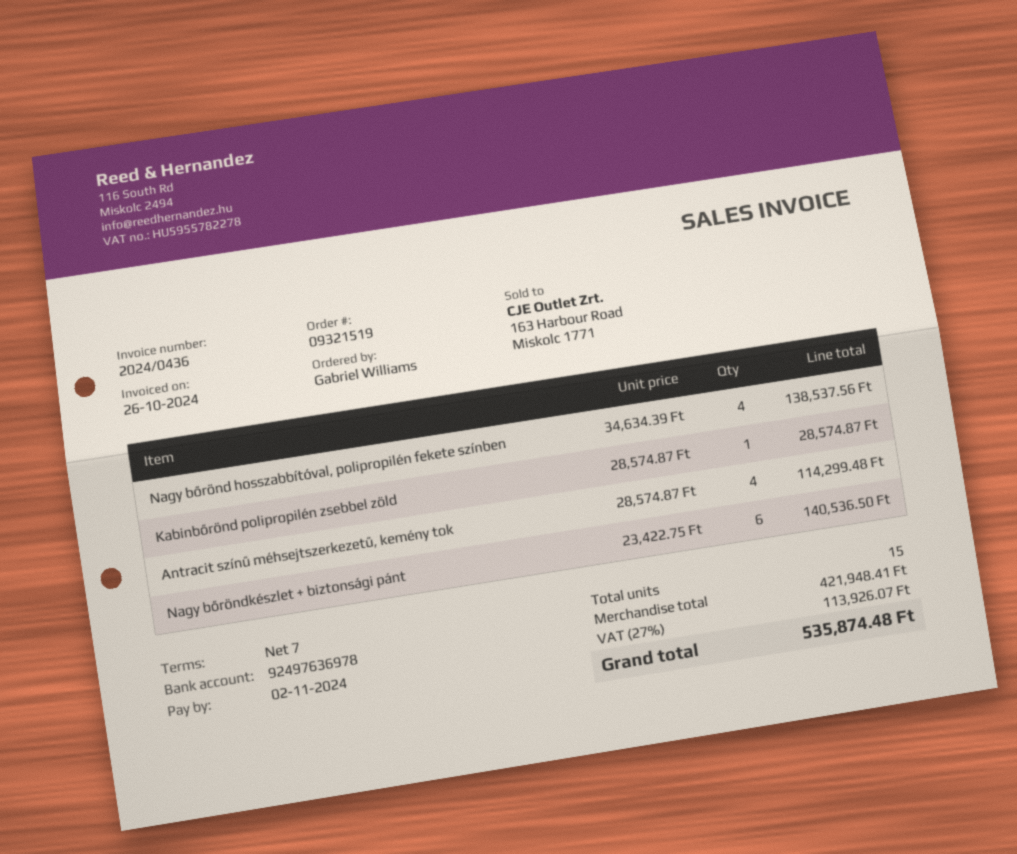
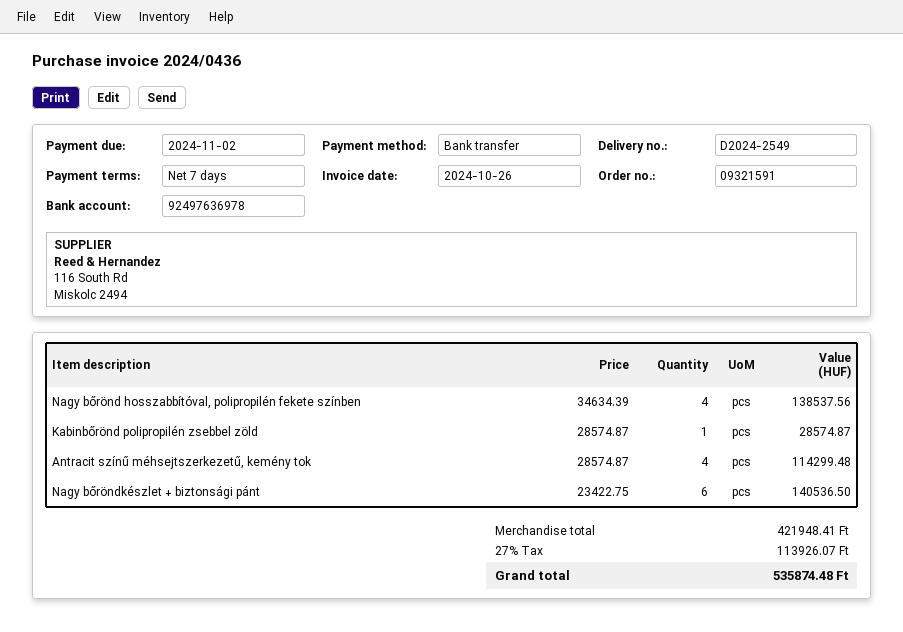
order number: 09321519 -> 09321591

